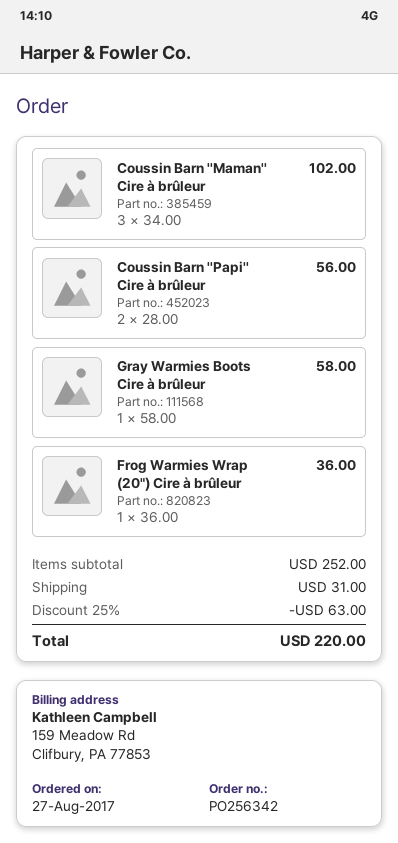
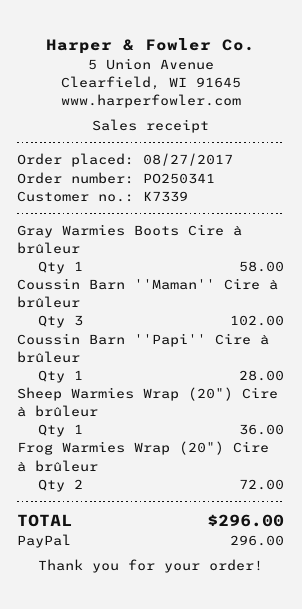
order number: PO256342 -> PO250341
Coussin Barn ''Papi'' Cire à brûleur: 2 for 56.00 -> 1 for 28.00
Frog Warmies Wrap (20") Cire à brûleur: 1 for 36.00 -> 2 for 72.00
Sheep Warmies Wrap (20") Cire à brûleur: none -> 1 for 36.00
discount: 25% = 63.00 -> none
shipping: 31.00 -> none
total: 220.00 -> 296.00

